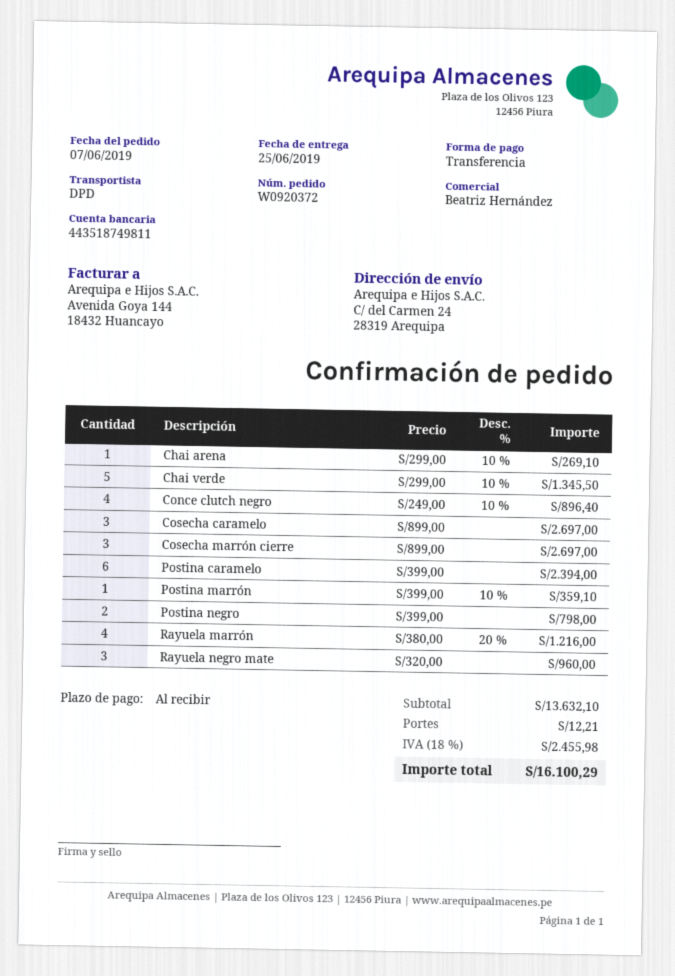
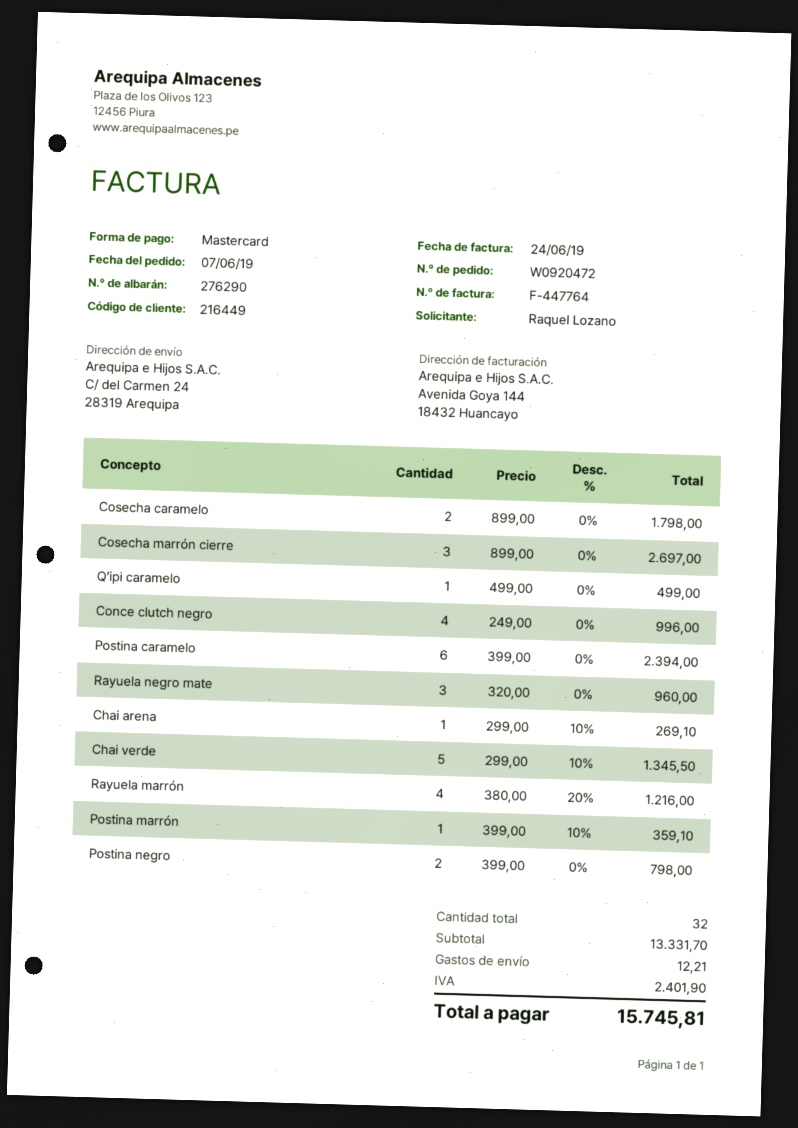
order number: W0920372 -> W0920472
payment method: bank transfer -> Mastercard
Conce clutch negro: 4 x 249.00 - 10% = 896.40 -> 4 x 249.00 = 996.00
Cosecha caramelo: 3 x 899.00 = 2697.00 -> 2 x 899.00 = 1798.00
Q’ipi caramelo: none -> 1 x 499.00 = 499.00
subtotal: 13632.10 -> 13331.70
tax: 2455.98 -> 2401.90
total: 16100.29 -> 15745.81

